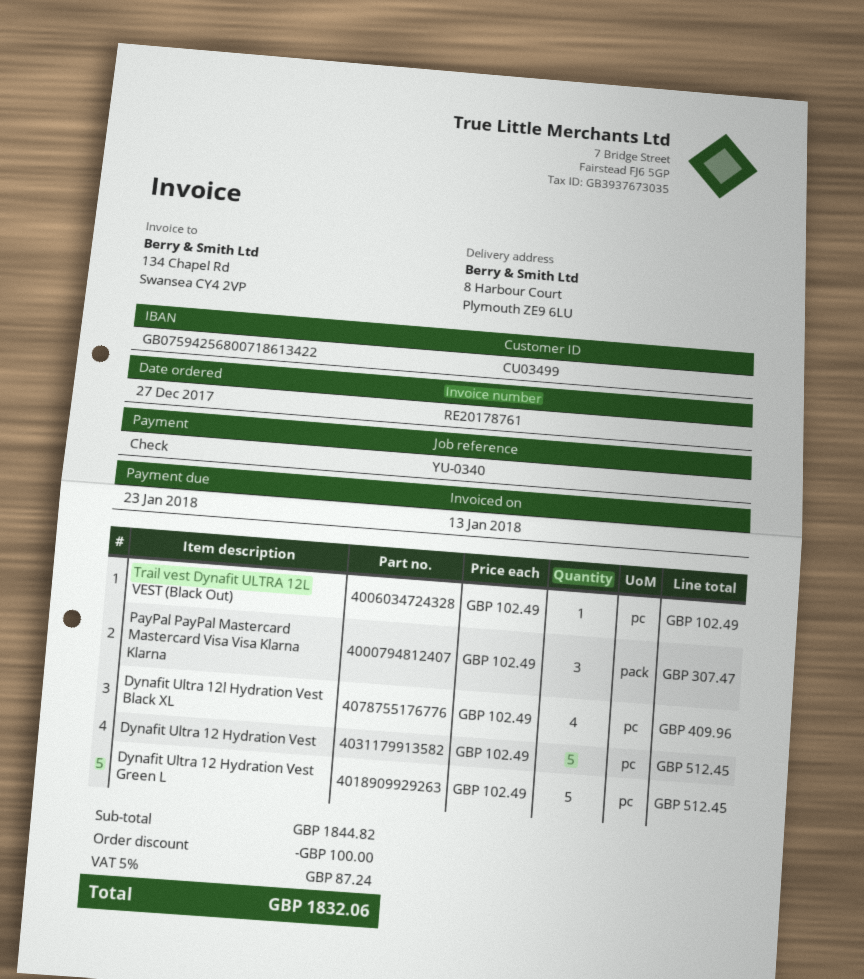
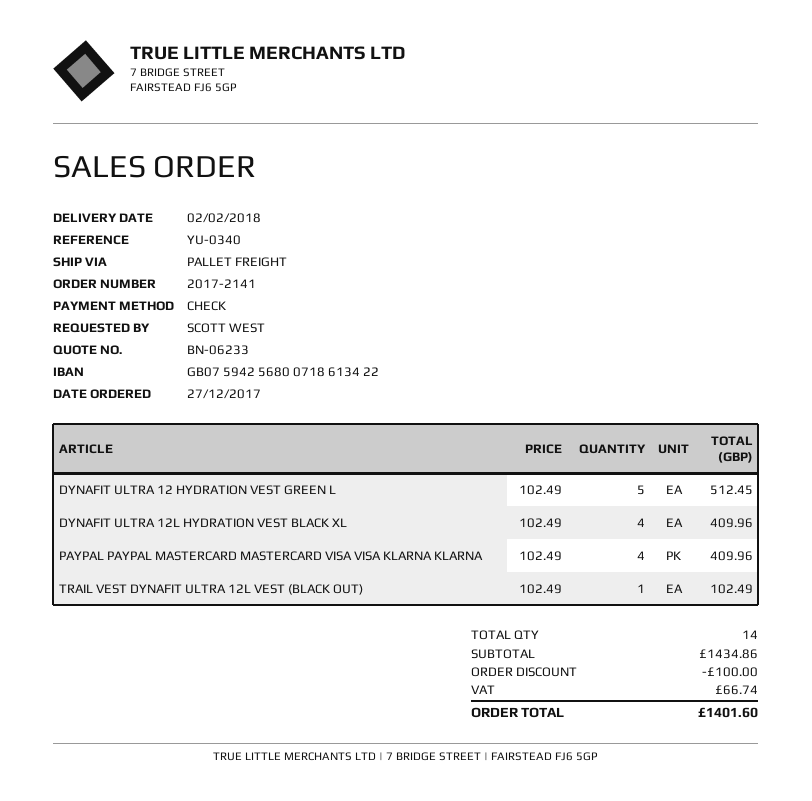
PayPal PayPal Mastercard Mastercard Visa Visa Klarna Klarna: 3 x 102.49 = 307.47 -> 4 x 102.49 = 409.96
Dynafit Ultra 12 Hydration Vest: 5 x 102.49 = 512.45 -> none
subtotal: 1844.82 -> 1434.86
tax: 87.24 -> 66.74
total: 1832.06 -> 1401.60

